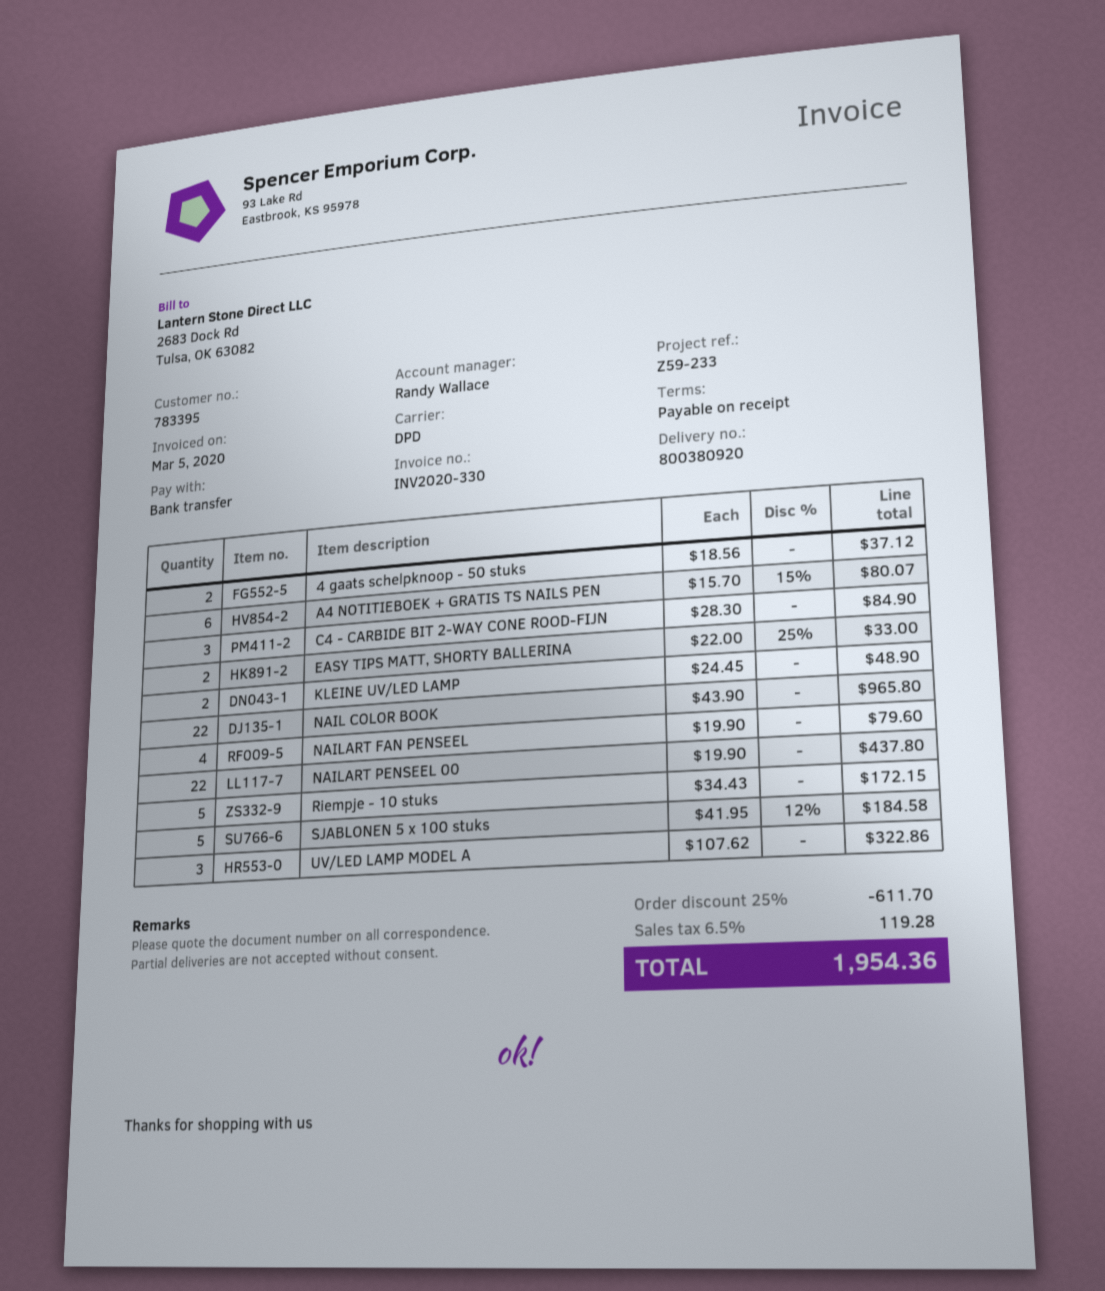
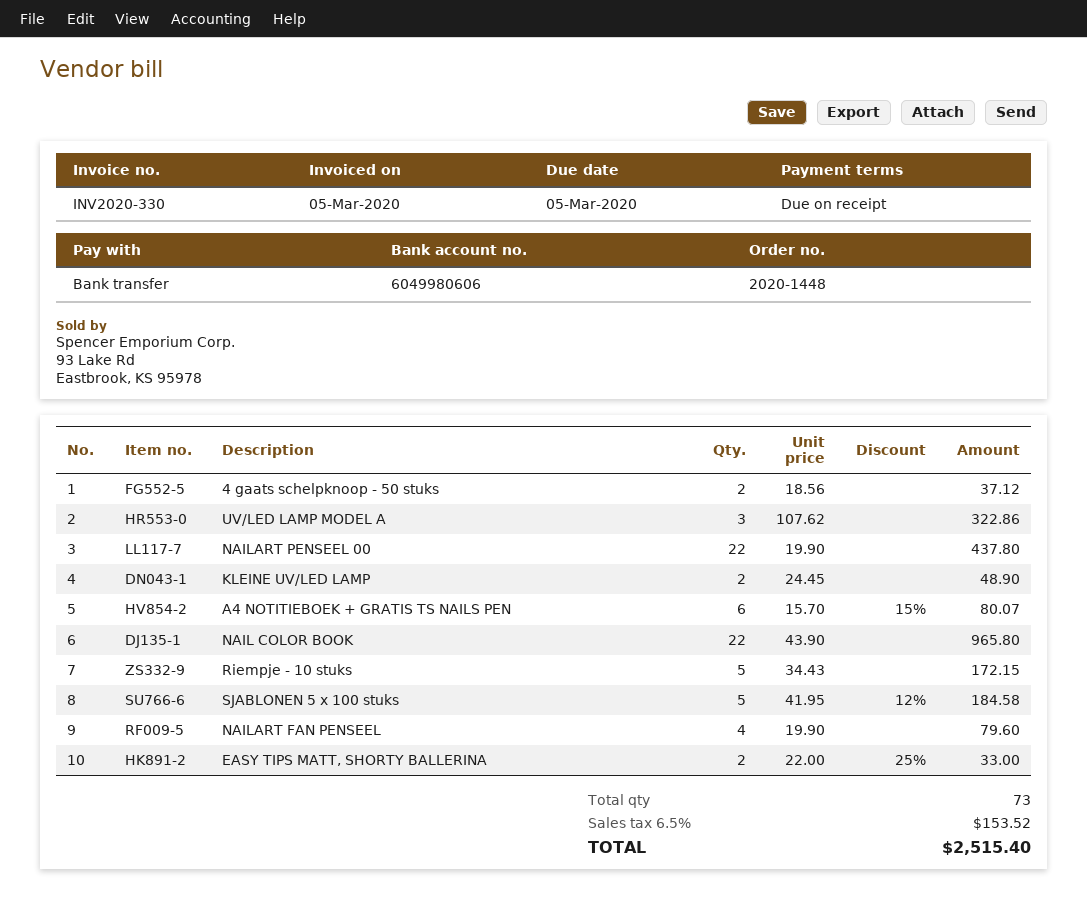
C4 - CARBIDE BIT 2-WAY CONE ROOD-FIJN: 3 x 28.30 = 84.90 -> none
discount: 25% = 611.70 -> none
tax: 6.5% = 119.28 -> 6.5% = 153.52
total: 1954.36 -> 2515.40

